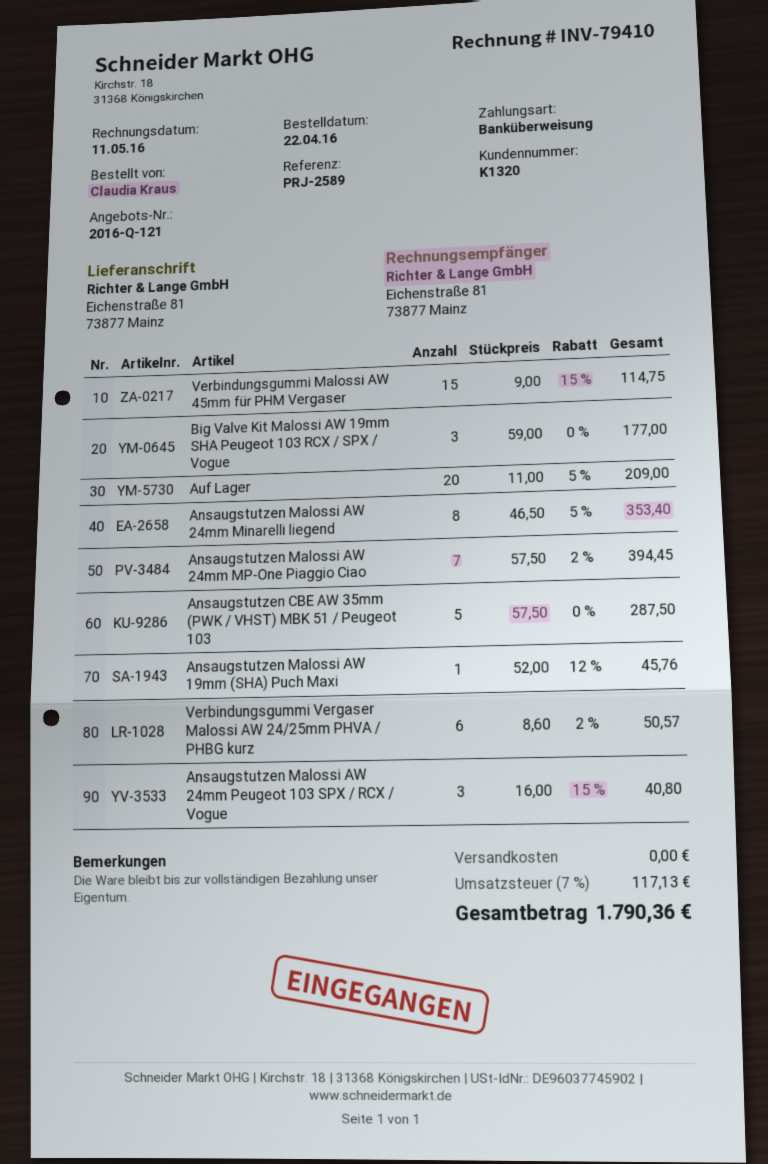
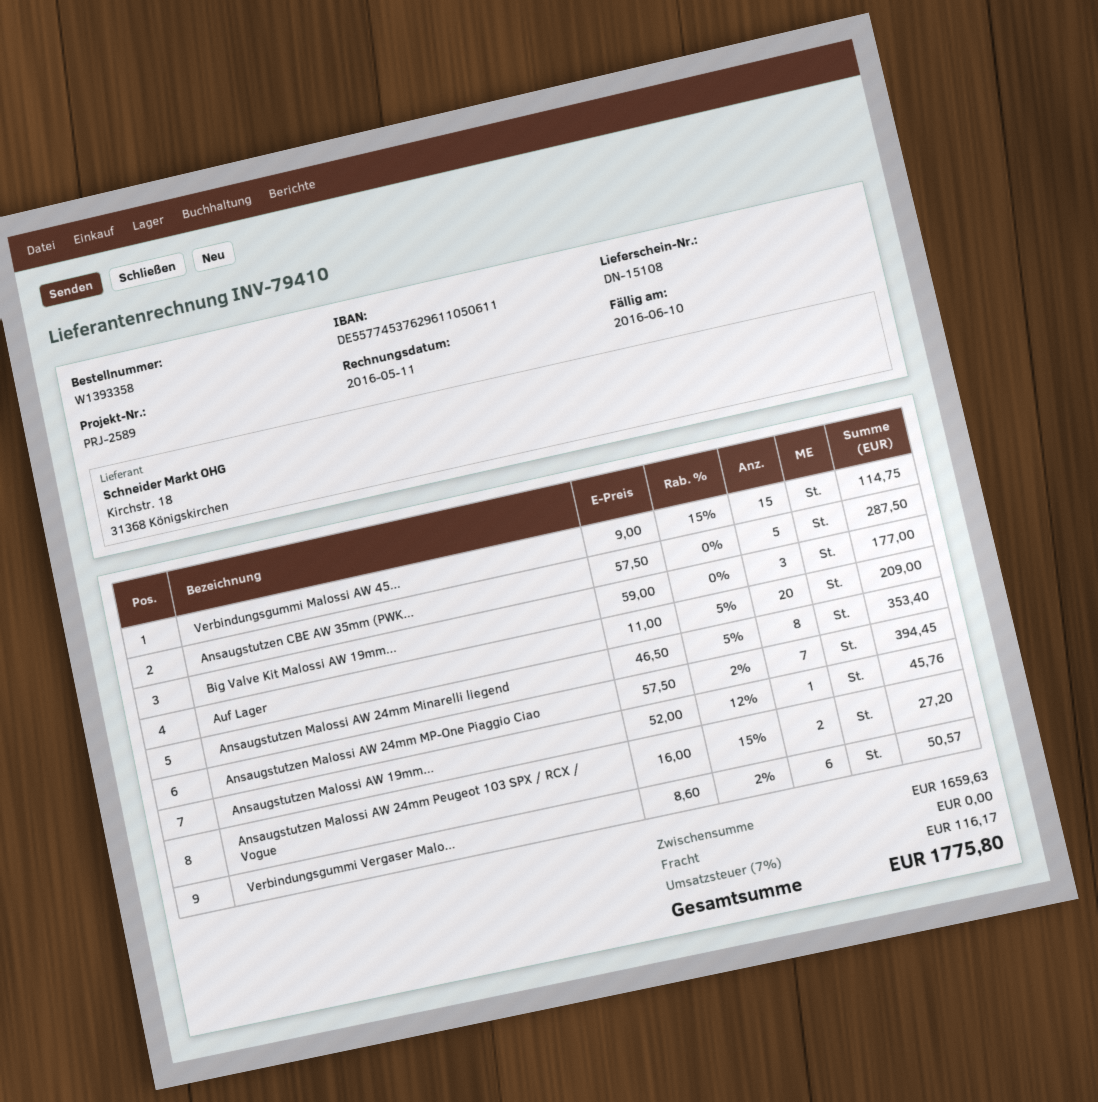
Ansaugstutzen Malossi AW 24mm Peugeot 103 SPX / RCX / Vogue: 3 x 16.00 - 15% = 40.80 -> 2 x 16.00 - 15% = 27.20
tax: 7% = 117.13 -> 7% = 116.17
total: 1790.36 -> 1775.80

